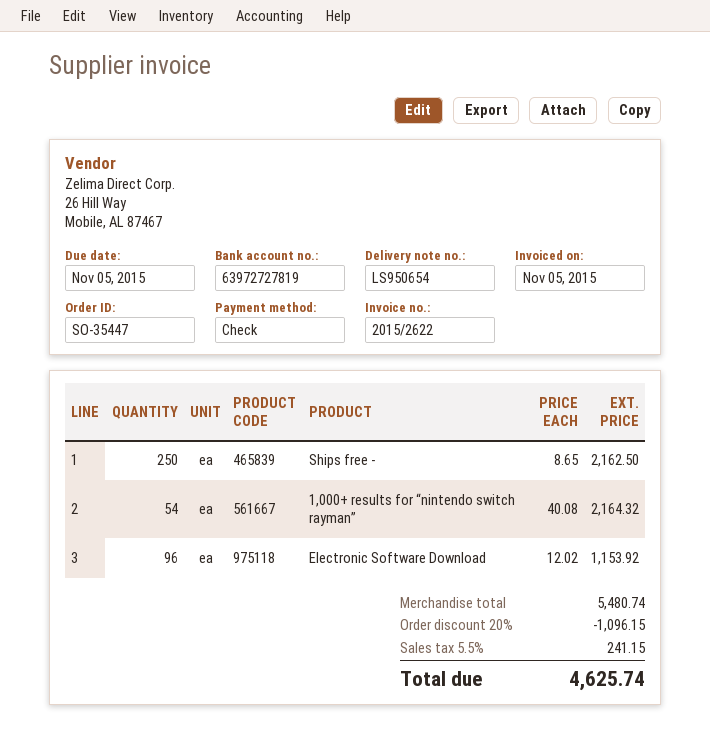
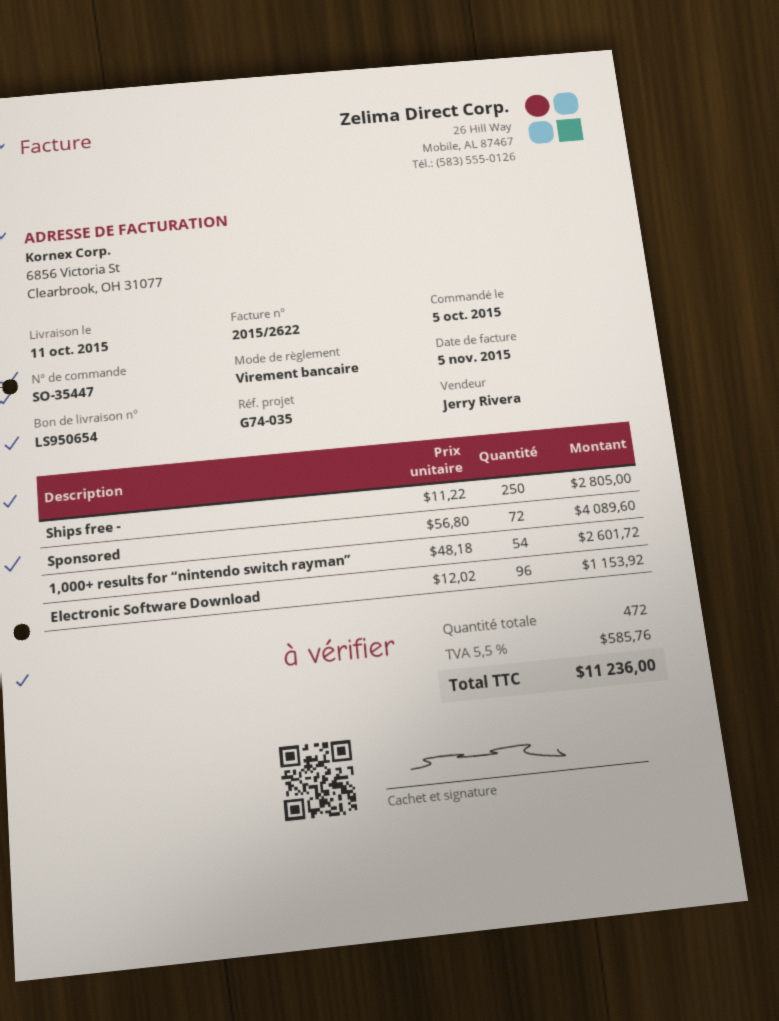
payment method: cheque -> bank transfer
Ships free -: 250 x 8.65 = 2162.50 -> 250 x 11.22 = 2805.00
1,000+ results for “nintendo switch rayman”: 54 x 40.08 = 2164.32 -> 54 x 48.18 = 2601.72
Sponsored: none -> 72 x 56.80 = 4089.60
discount: 20% = 1096.15 -> none
tax: 5.5% = 241.15 -> 5.5% = 585.76
total: 4625.74 -> 11236.00

